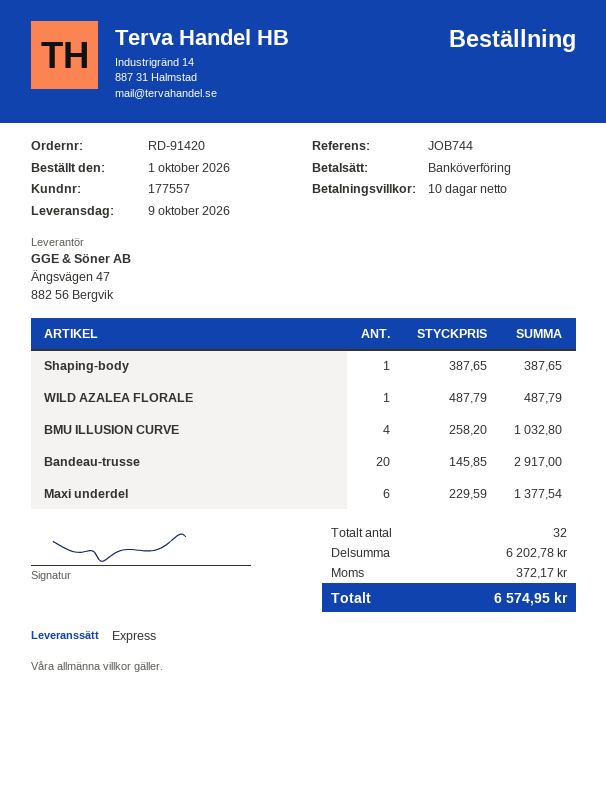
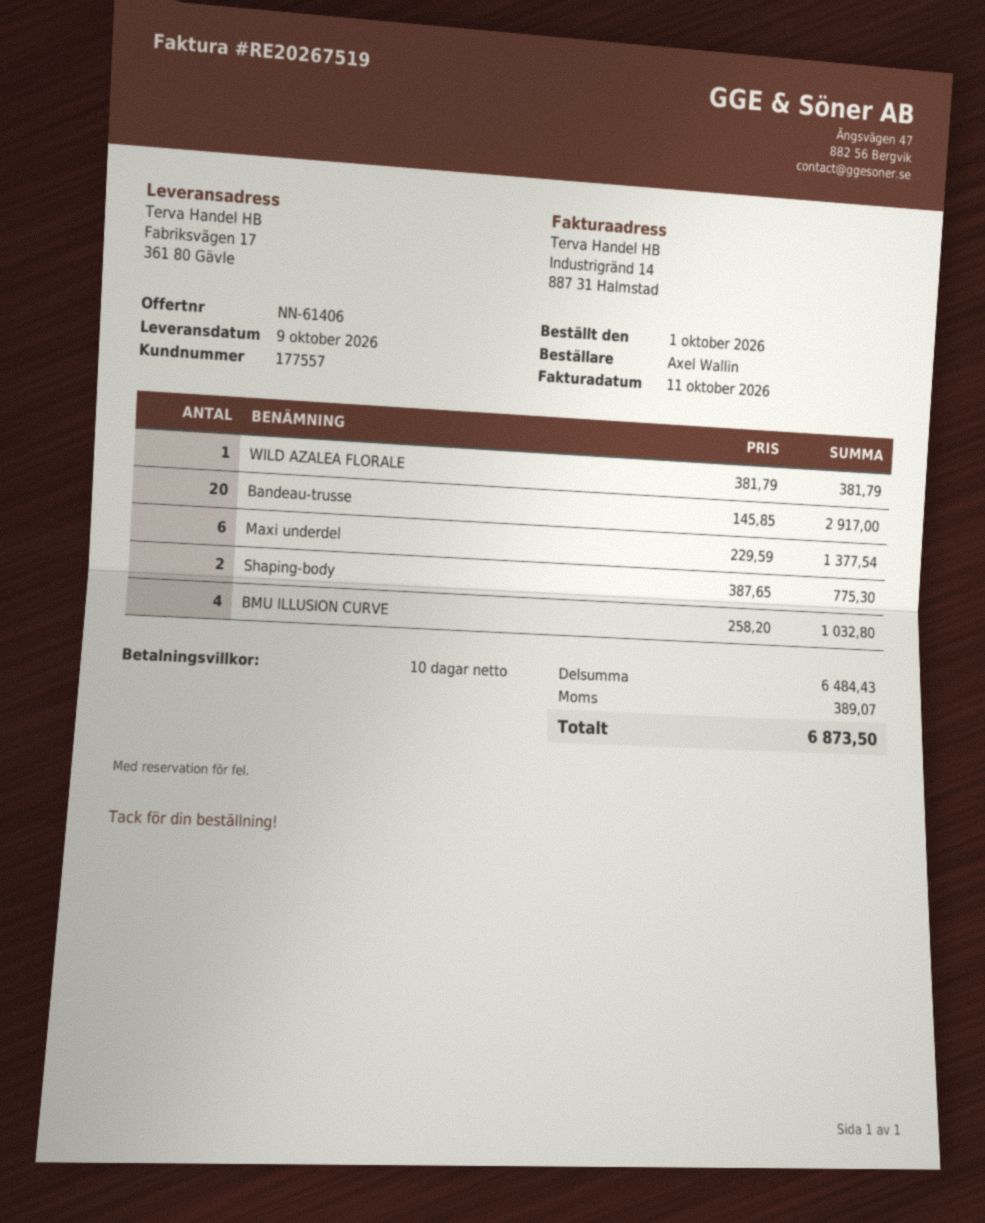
Shaping-body: 1 x 387.65 = 387.65 -> 2 x 387.65 = 775.30
WILD AZALEA FLORALE: 1 x 487.79 = 487.79 -> 1 x 381.79 = 381.79
subtotal: 6202.78 -> 6484.43
tax: 372.17 -> 389.07
total: 6574.95 -> 6873.50

